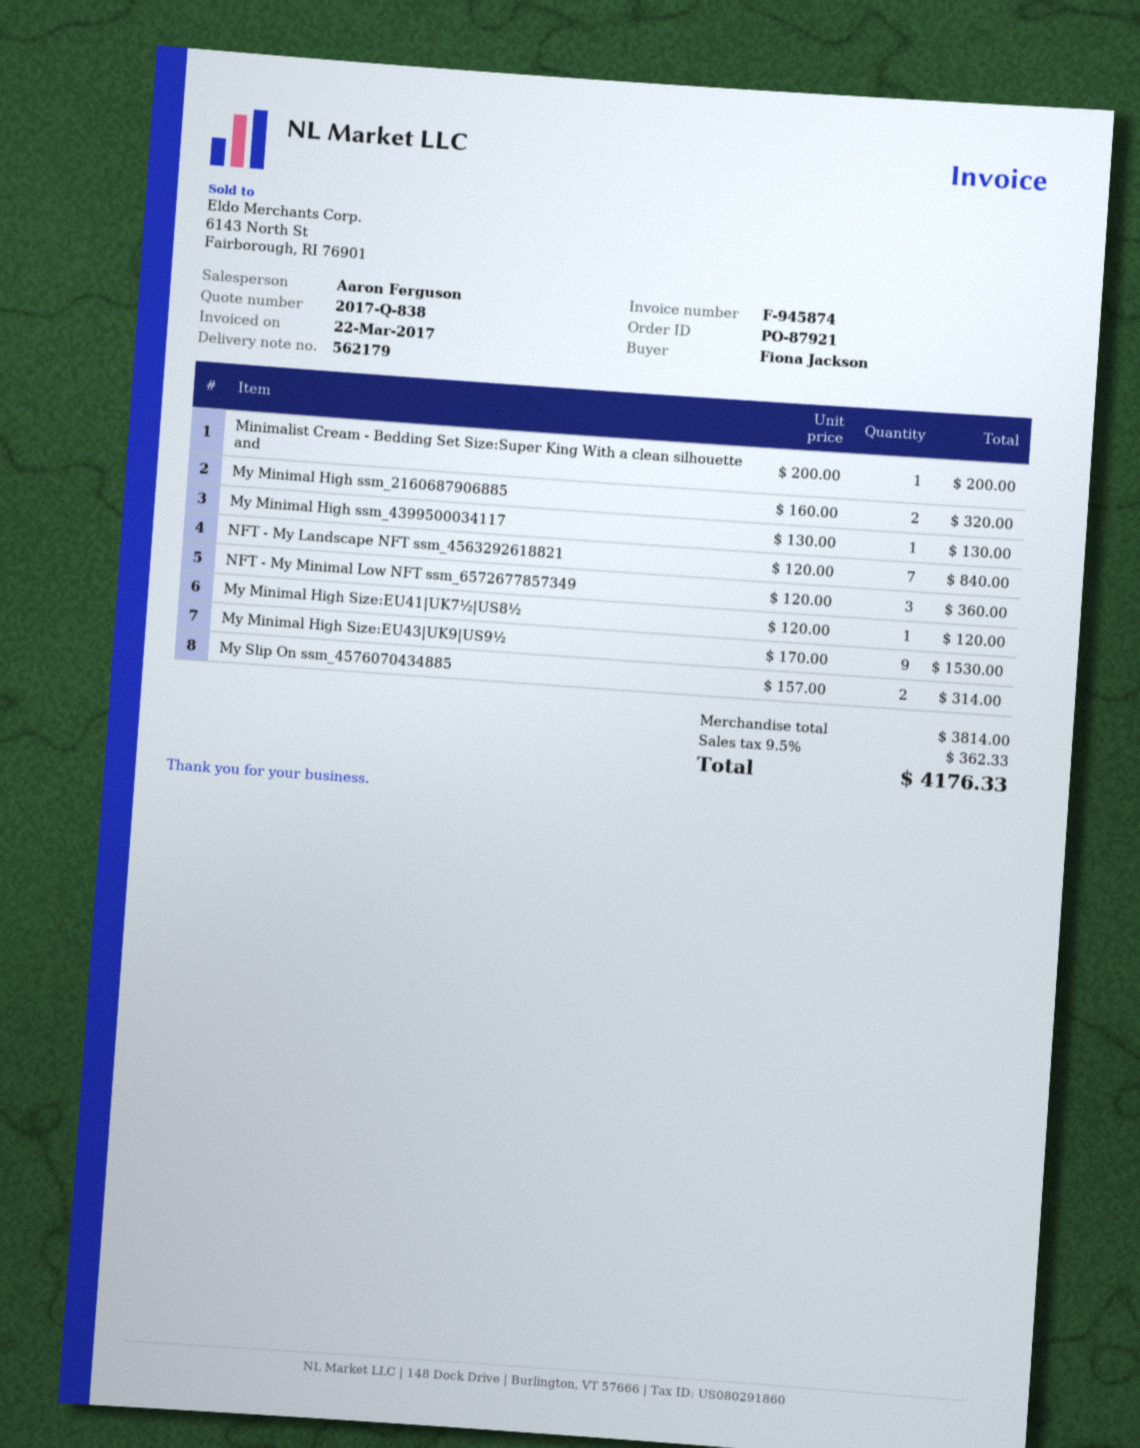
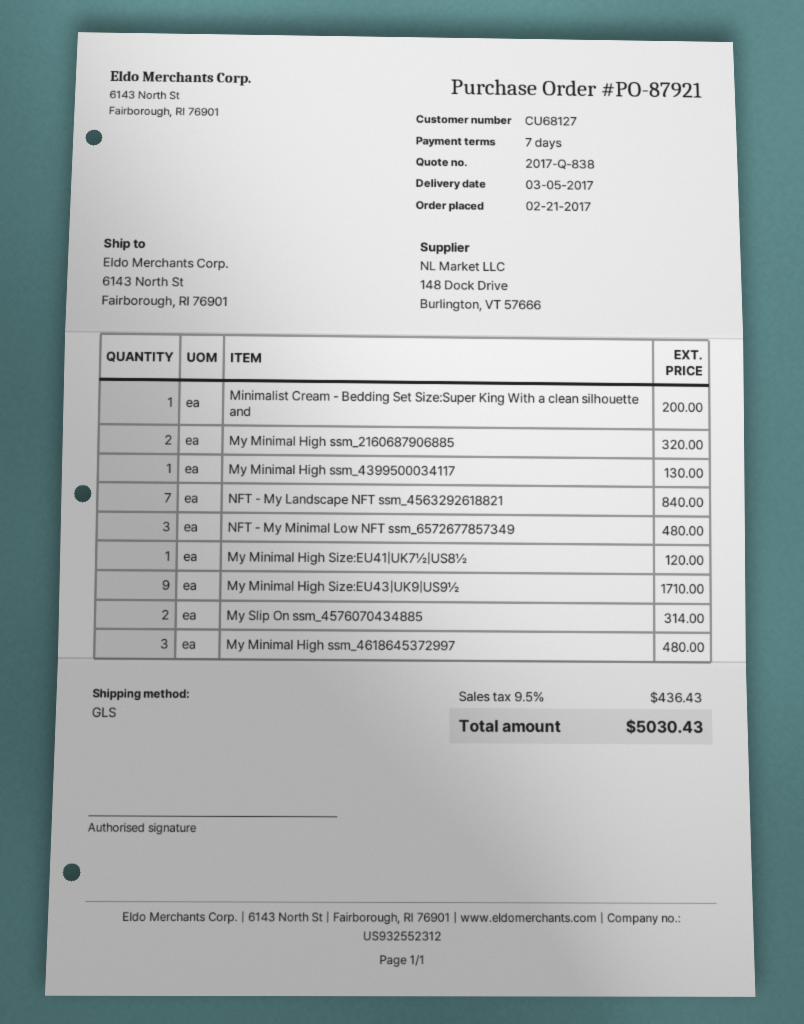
NFT - My Minimal Low NFT ssm_6572677857349: 3 for 360.00 -> 3 for 480.00
My Minimal High Size:EU43|UK9|US9½: 9 for 1530.00 -> 9 for 1710.00
My Minimal High ssm_4618645372997: none -> 3 for 480.00
tax: 9.5% = 362.33 -> 9.5% = 436.43
total: 4176.33 -> 5030.43

